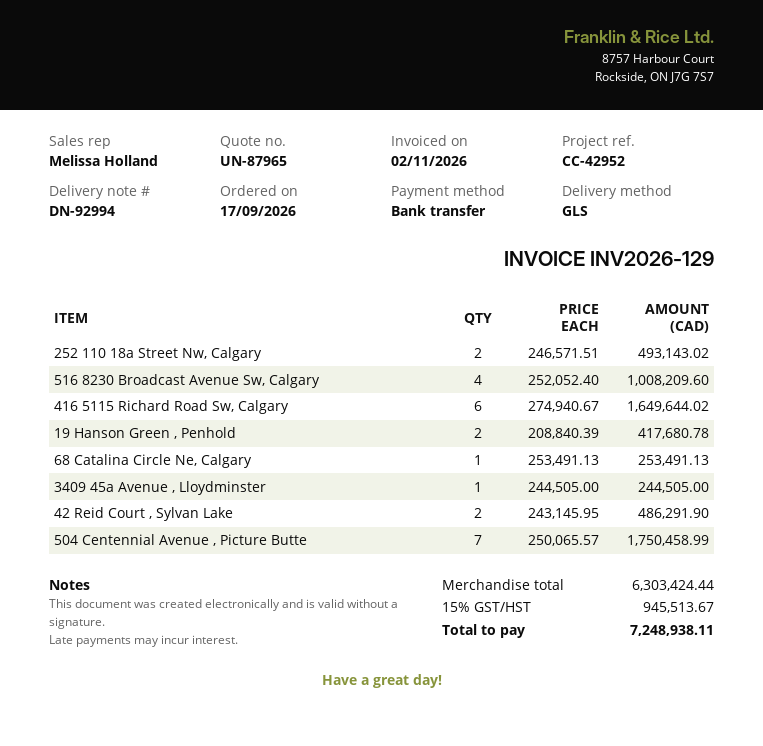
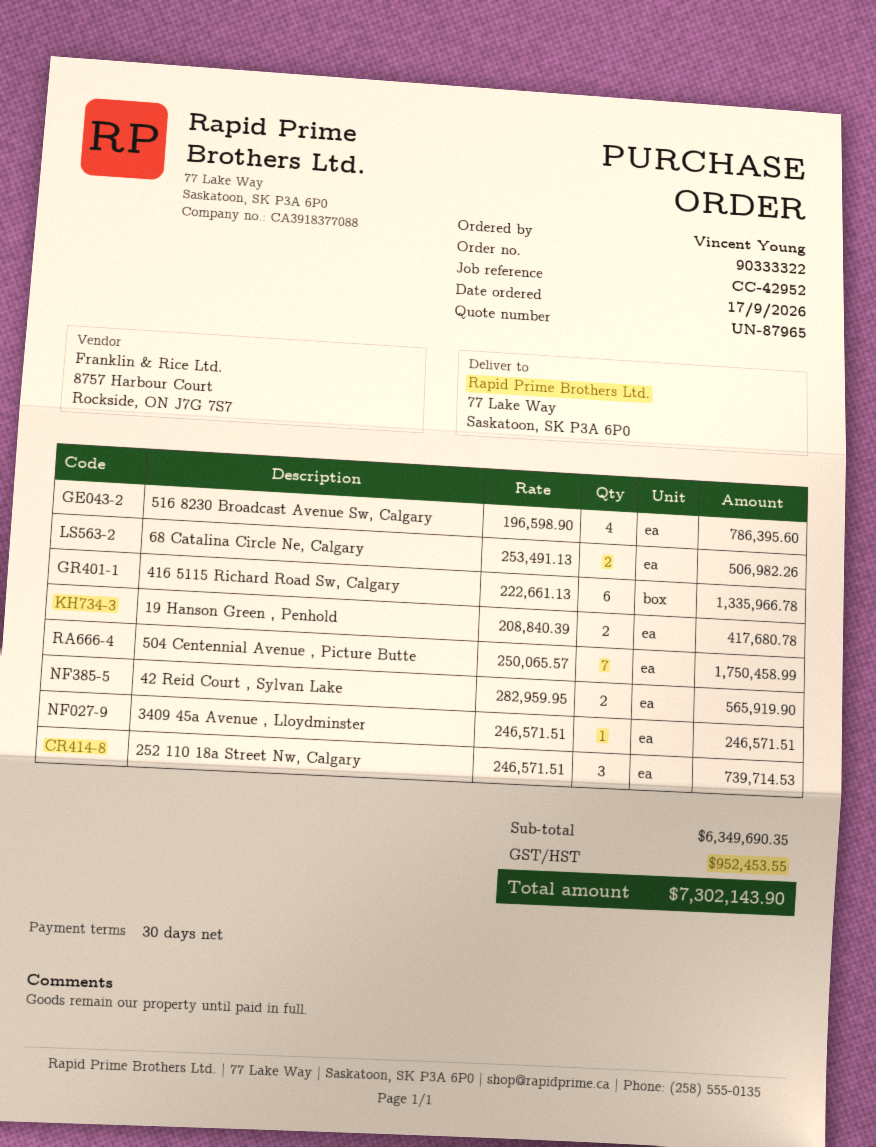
252 110 18a Street Nw, Calgary: 2 x 246571.51 = 493143.02 -> 3 x 246571.51 = 739714.53
516 8230 Broadcast Avenue Sw, Calgary: 4 x 252052.40 = 1008209.60 -> 4 x 196598.90 = 786395.60
416 5115 Richard Road Sw, Calgary: 6 x 274940.67 = 1649644.02 -> 6 x 222661.13 = 1335966.78
68 Catalina Circle Ne, Calgary: 1 x 253491.13 = 253491.13 -> 2 x 253491.13 = 506982.26
3409 45a Avenue , Lloydminster: 1 x 244505.00 = 244505.00 -> 1 x 246571.51 = 246571.51
42 Reid Court , Sylvan Lake: 2 x 243145.95 = 486291.90 -> 2 x 282959.95 = 565919.90
subtotal: 6303424.44 -> 6349690.35
tax: 945513.67 -> 952453.55
total: 7248938.11 -> 7302143.90

